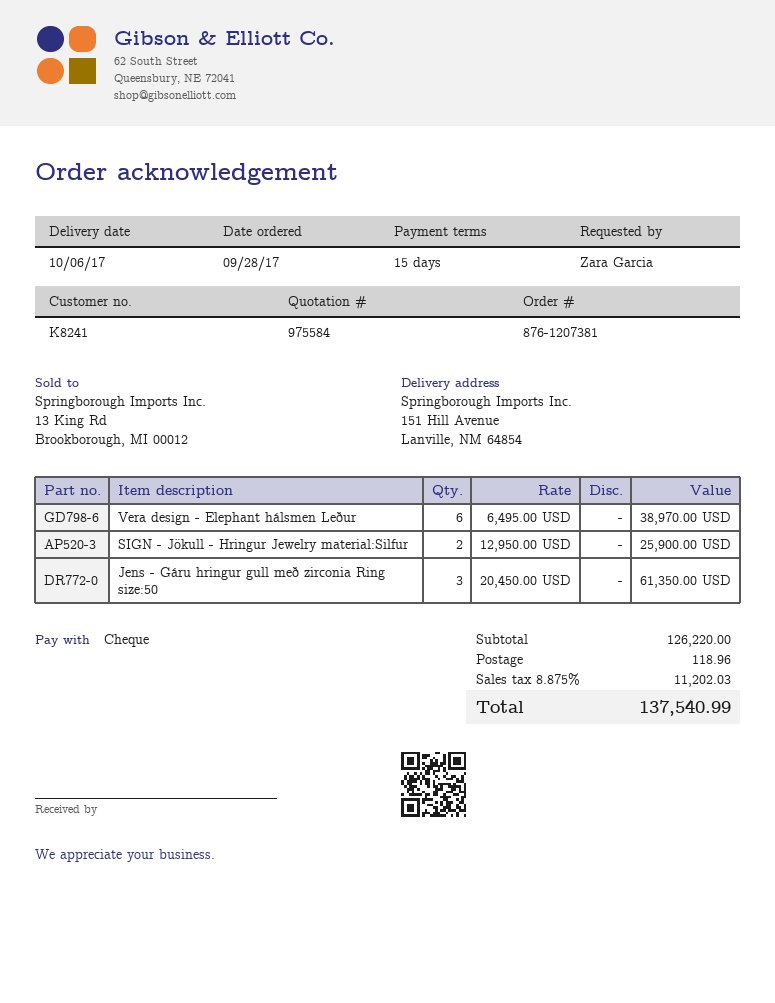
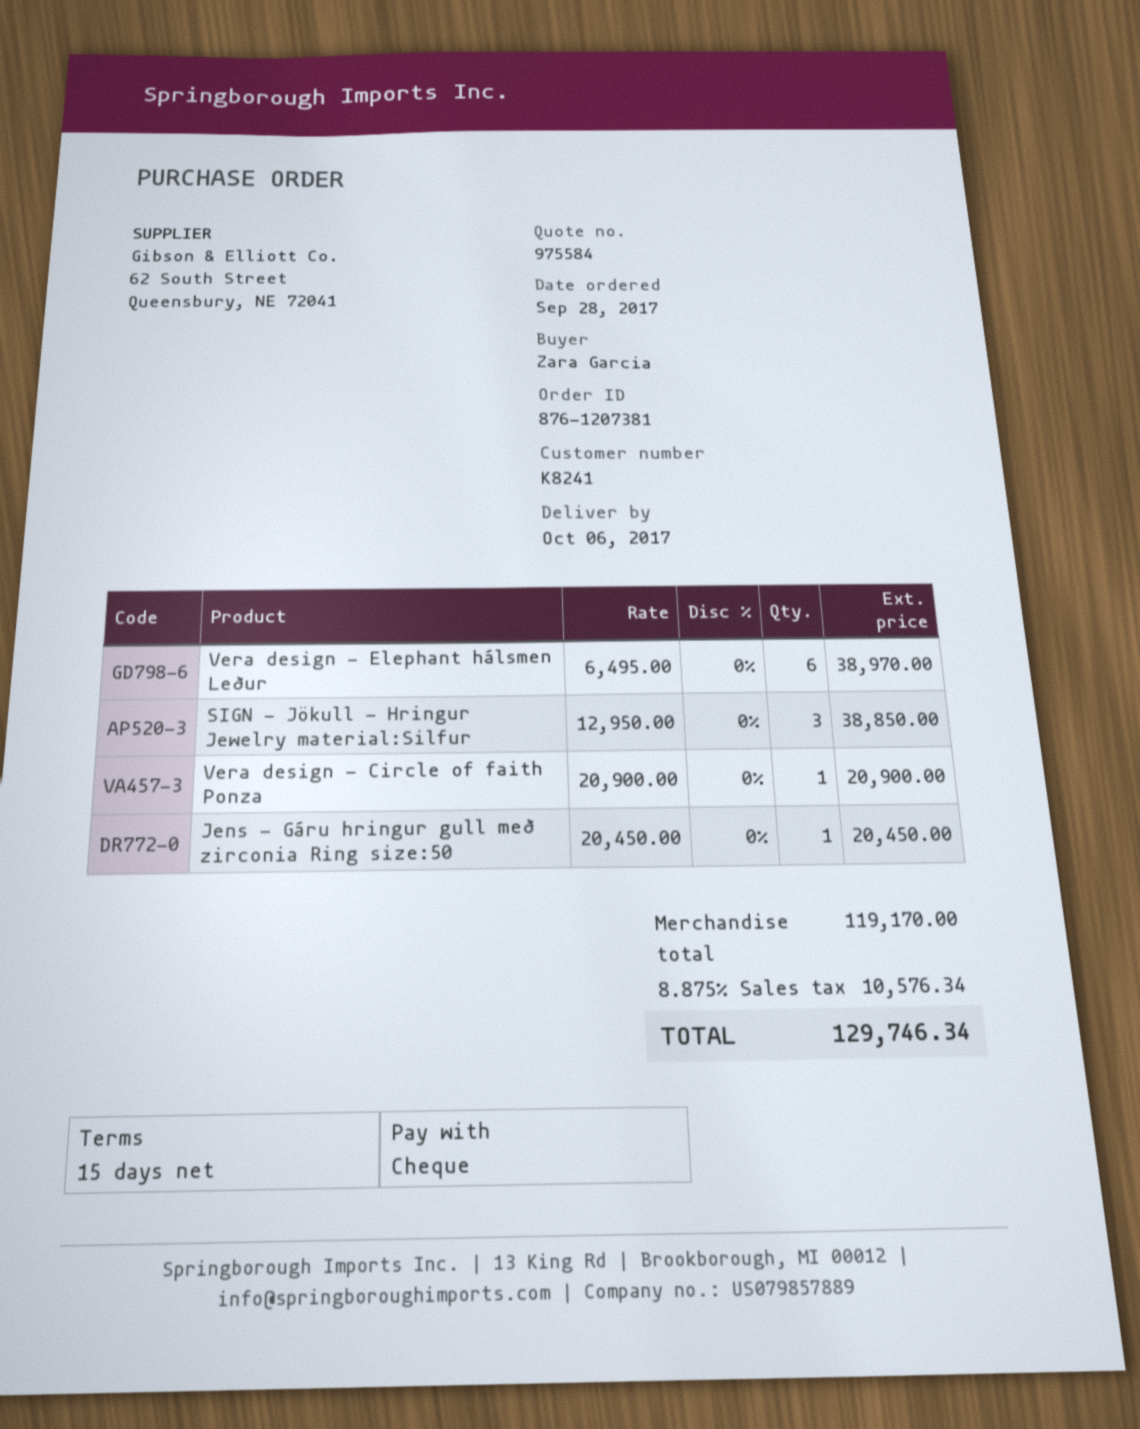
SIGN - Jökull - Hringur Jewelry material:Silfur: 2 x 12950.00 = 25900.00 -> 3 x 12950.00 = 38850.00
Jens - Gáru hringur gull með zirconia Ring size:50: 3 x 20450.00 = 61350.00 -> 1 x 20450.00 = 20450.00
Vera design - Circle of faith Ponza: none -> 1 x 20900.00 = 20900.00
subtotal: 126220.00 -> 119170.00
shipping: 118.96 -> none
tax: 8.875% = 11202.03 -> 8.875% = 10576.34
total: 137540.99 -> 129746.34

